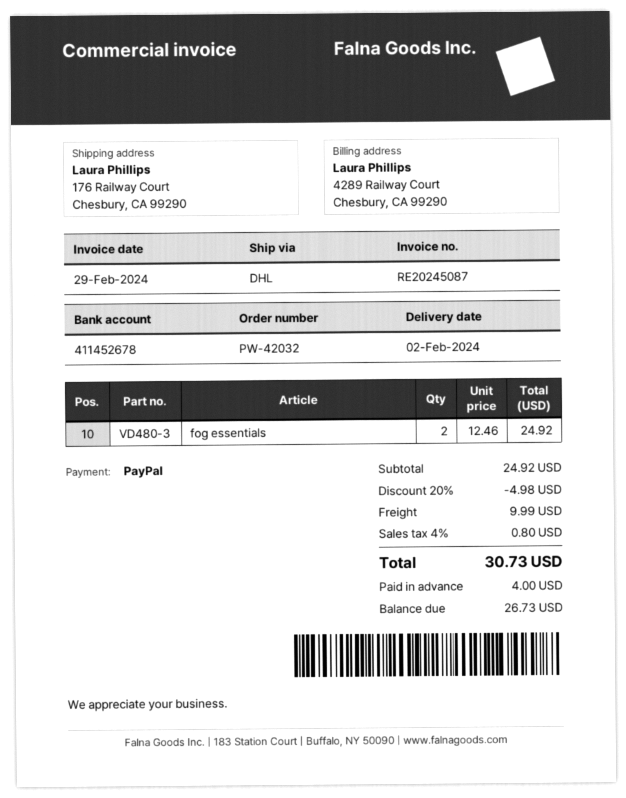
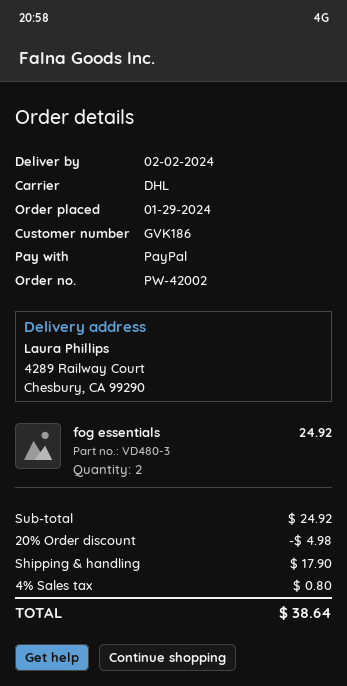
order number: PW-42032 -> PW-42002
ship to: 176 Railway Court, Chesbury, CA 99290 -> 4289 Railway Court, Chesbury, CA 99290
shipping: 9.99 -> 17.90
total: 30.73 -> 38.64

